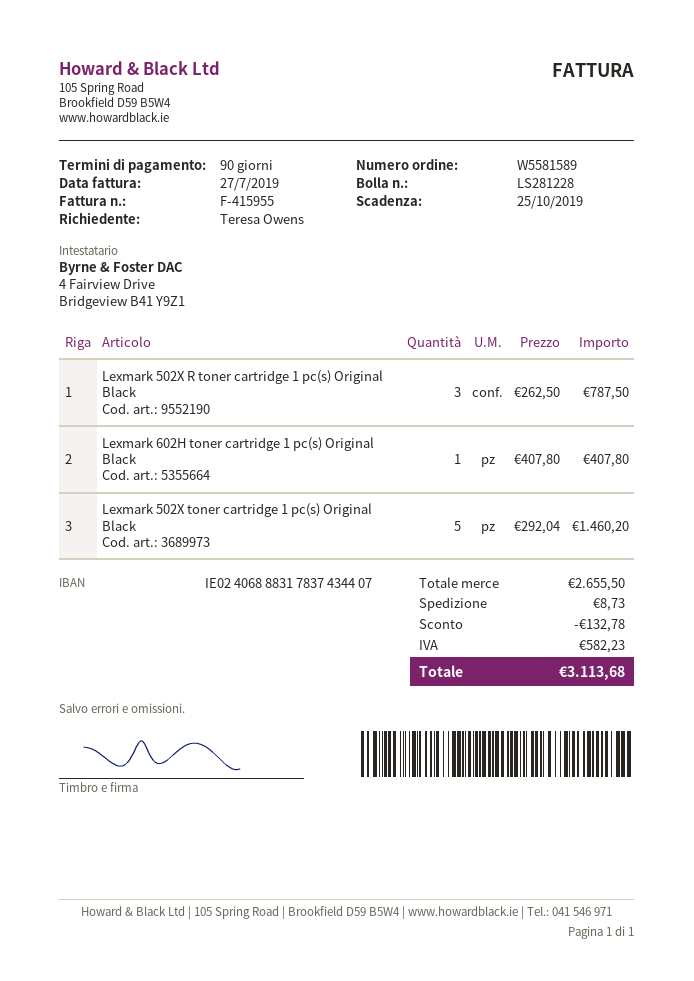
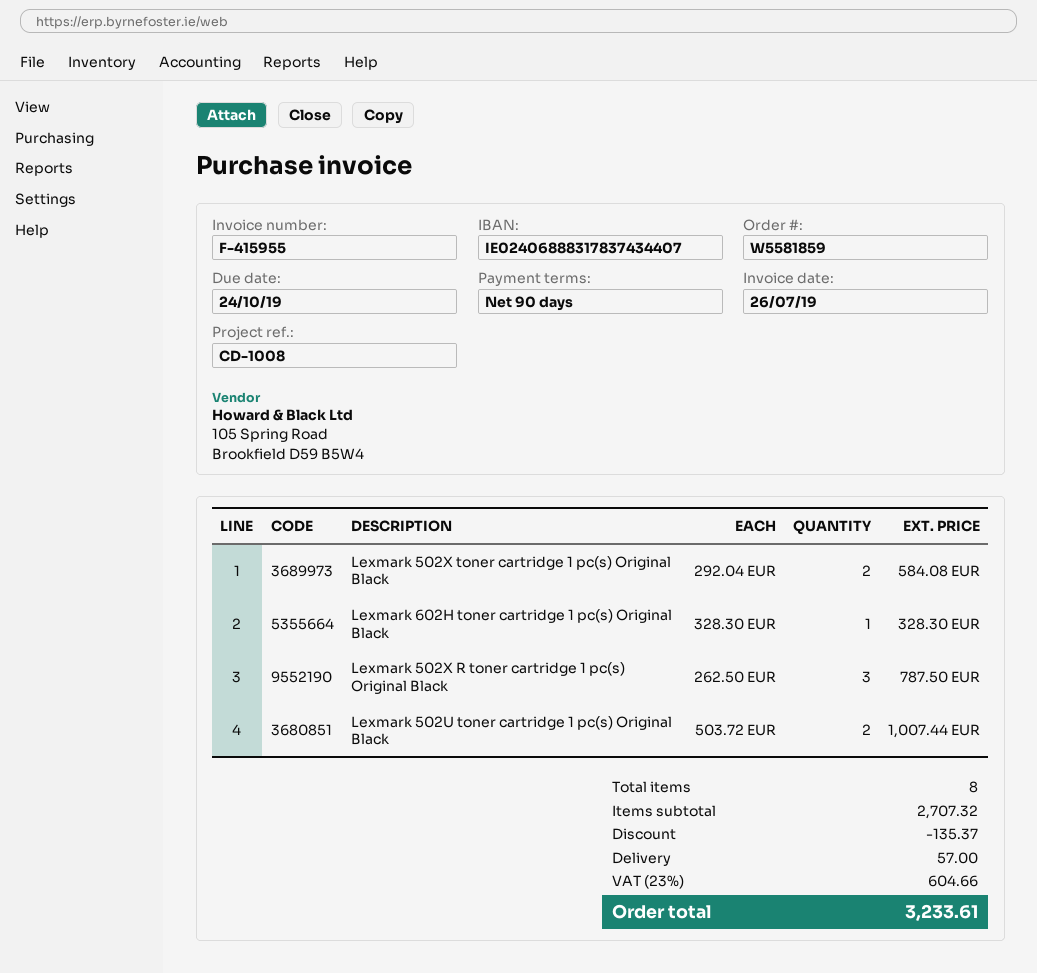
order number: W5581589 -> W5581859
invoice date: 2019-07-27 -> 2019-07-26
due date: 2019-10-25 -> 2019-10-24
Lexmark 602H toner cartridge 1 pc(s) Original Black: 1 x 407.80 = 407.80 -> 1 x 328.30 = 328.30
Lexmark 502X toner cartridge 1 pc(s) Original Black: 5 x 292.04 = 1460.20 -> 2 x 292.04 = 584.08
Lexmark 502U toner cartridge 1 pc(s) Original Black: none -> 2 x 503.72 = 1007.44
subtotal: 2655.50 -> 2707.32
discount: 132.78 -> 135.37
shipping: 8.73 -> 57.00
tax: 582.23 -> 604.66
total: 3113.68 -> 3233.61

